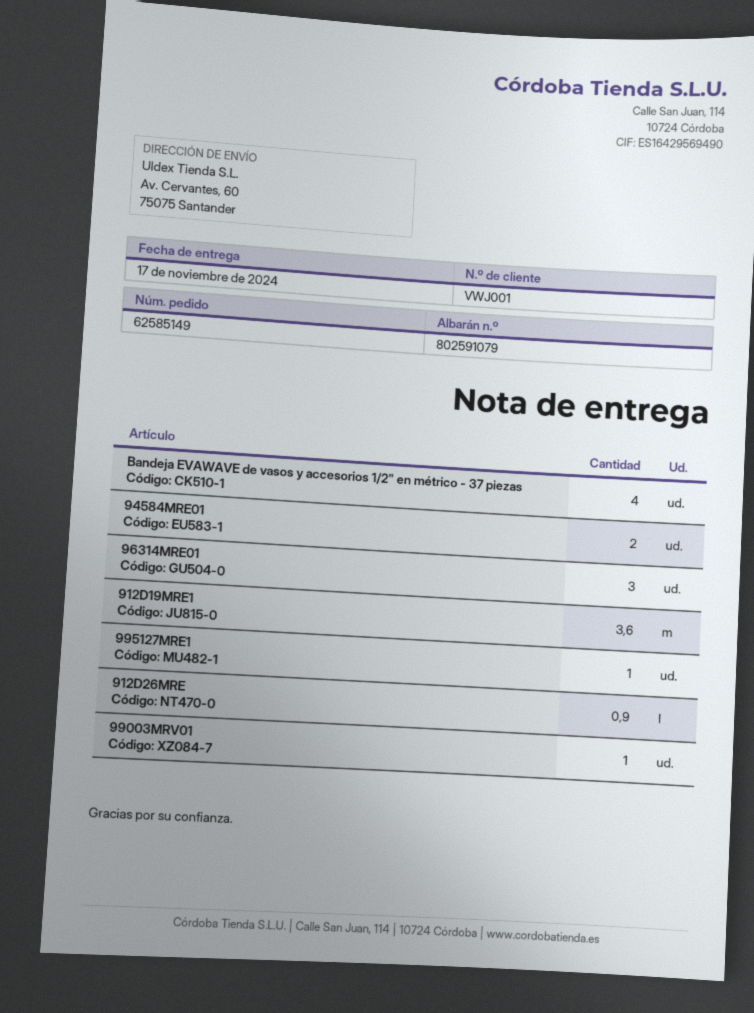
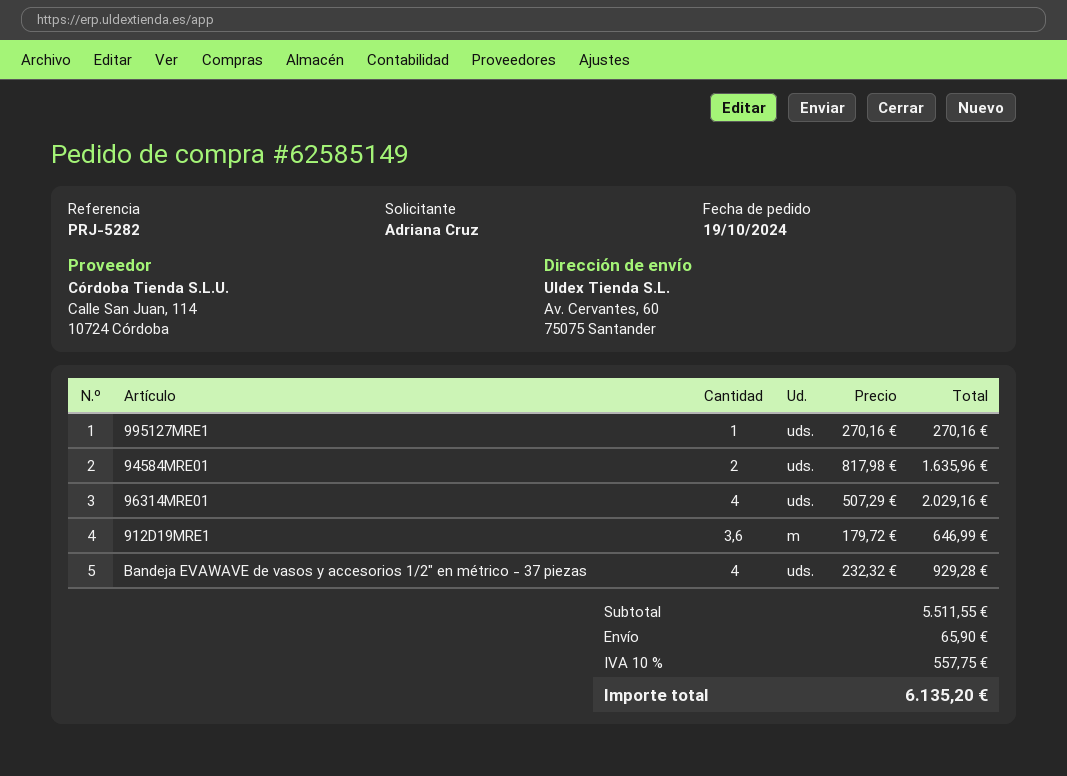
96314MRE01: 3 -> 4
912D26MRE: 0.9 -> none
99003MRV01: 1 -> none

